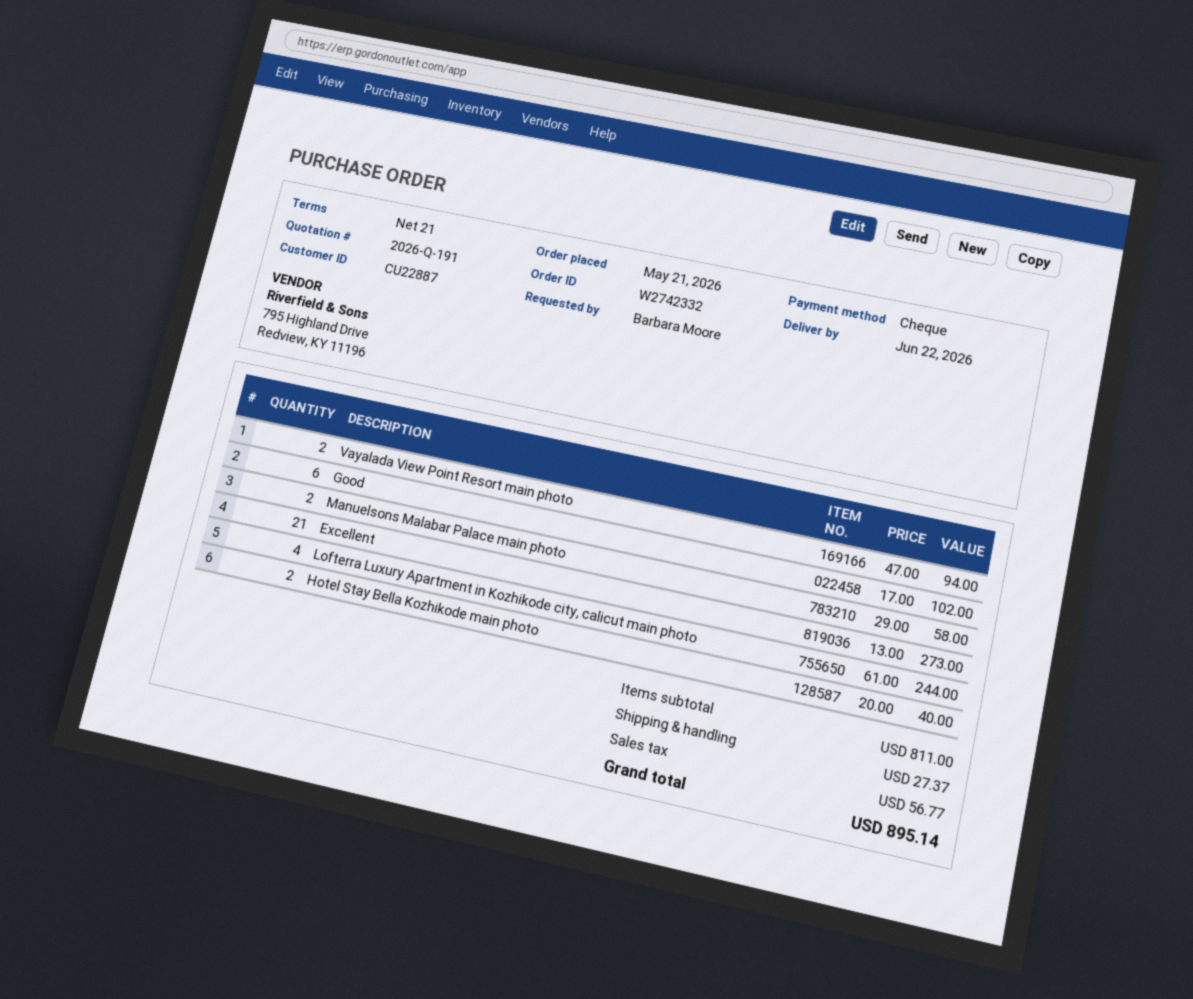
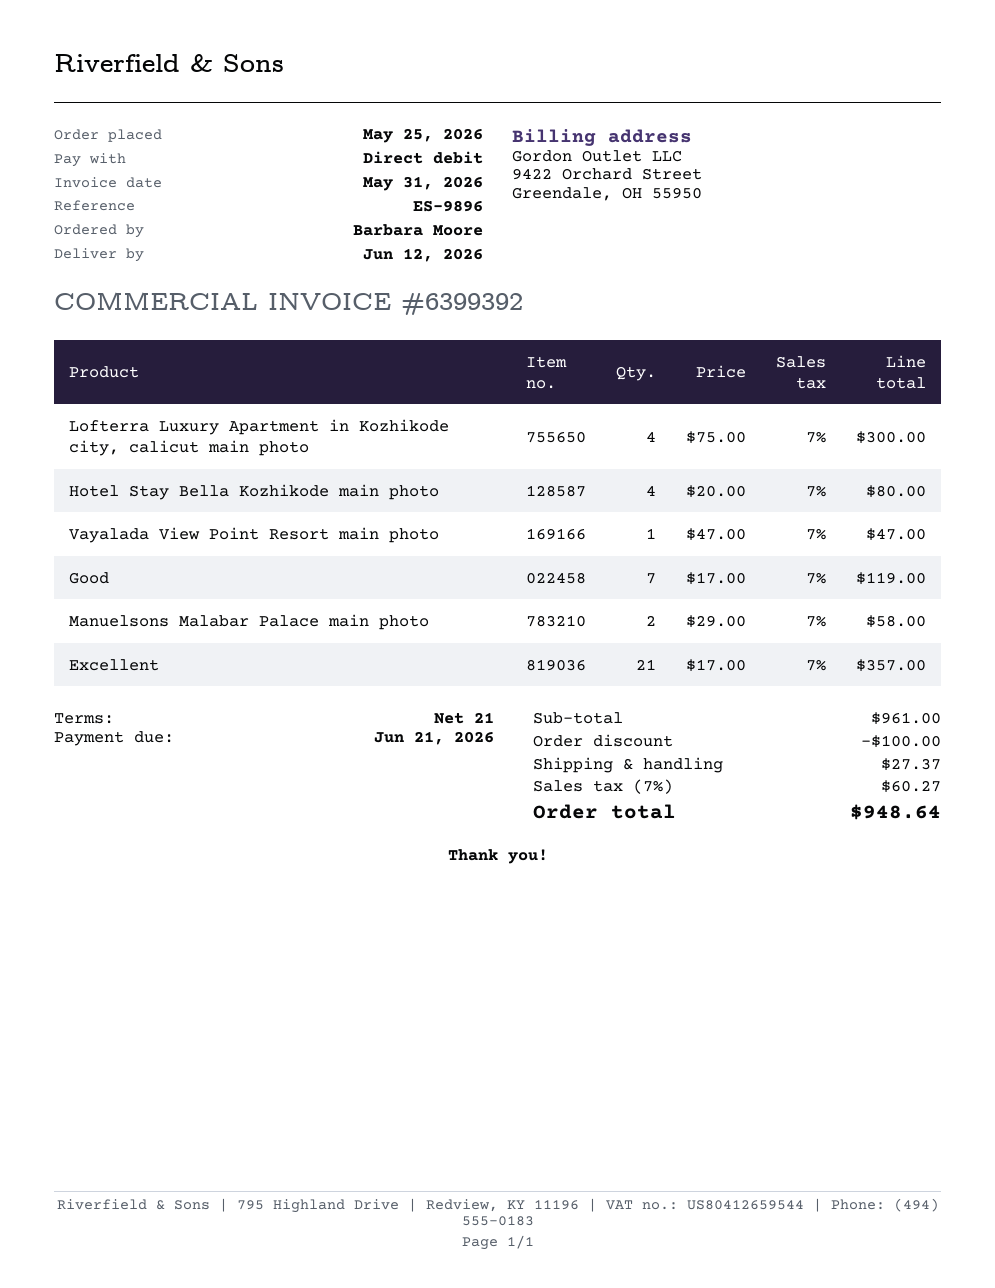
order date: 2026-05-21 -> 2026-05-25
delivery date: 2026-06-22 -> 2026-06-12
payment method: cheque -> direct debit
Vayalada View Point Resort main photo: 2 x 47.00 = 94.00 -> 1 x 47.00 = 47.00
Good: 6 x 17.00 = 102.00 -> 7 x 17.00 = 119.00
Excellent: 21 x 13.00 = 273.00 -> 21 x 17.00 = 357.00
Lofterra Luxury Apartment in Kozhikode city, calicut main photo: 4 x 61.00 = 244.00 -> 4 x 75.00 = 300.00
Hotel Stay Bella Kozhikode main photo: 2 x 20.00 = 40.00 -> 4 x 20.00 = 80.00
subtotal: 811.00 -> 961.00
discount: none -> 100.00
tax: 56.77 -> 60.27
total: 895.14 -> 948.64

